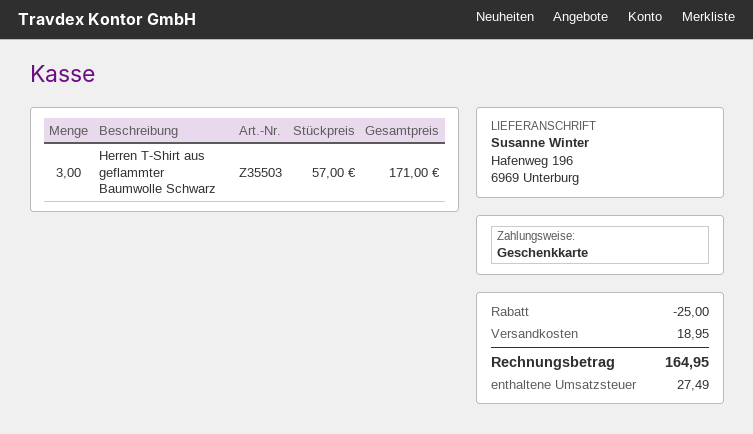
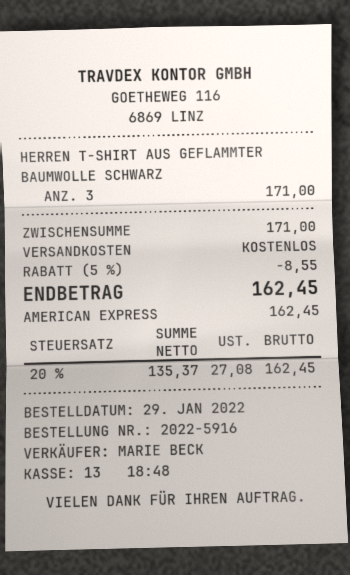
payment method: gift card -> American Express
discount: 25.00 -> 8.55
shipping: 18.95 -> 0.00
tax: 27.49 -> 27.08
total: 164.95 -> 162.45

